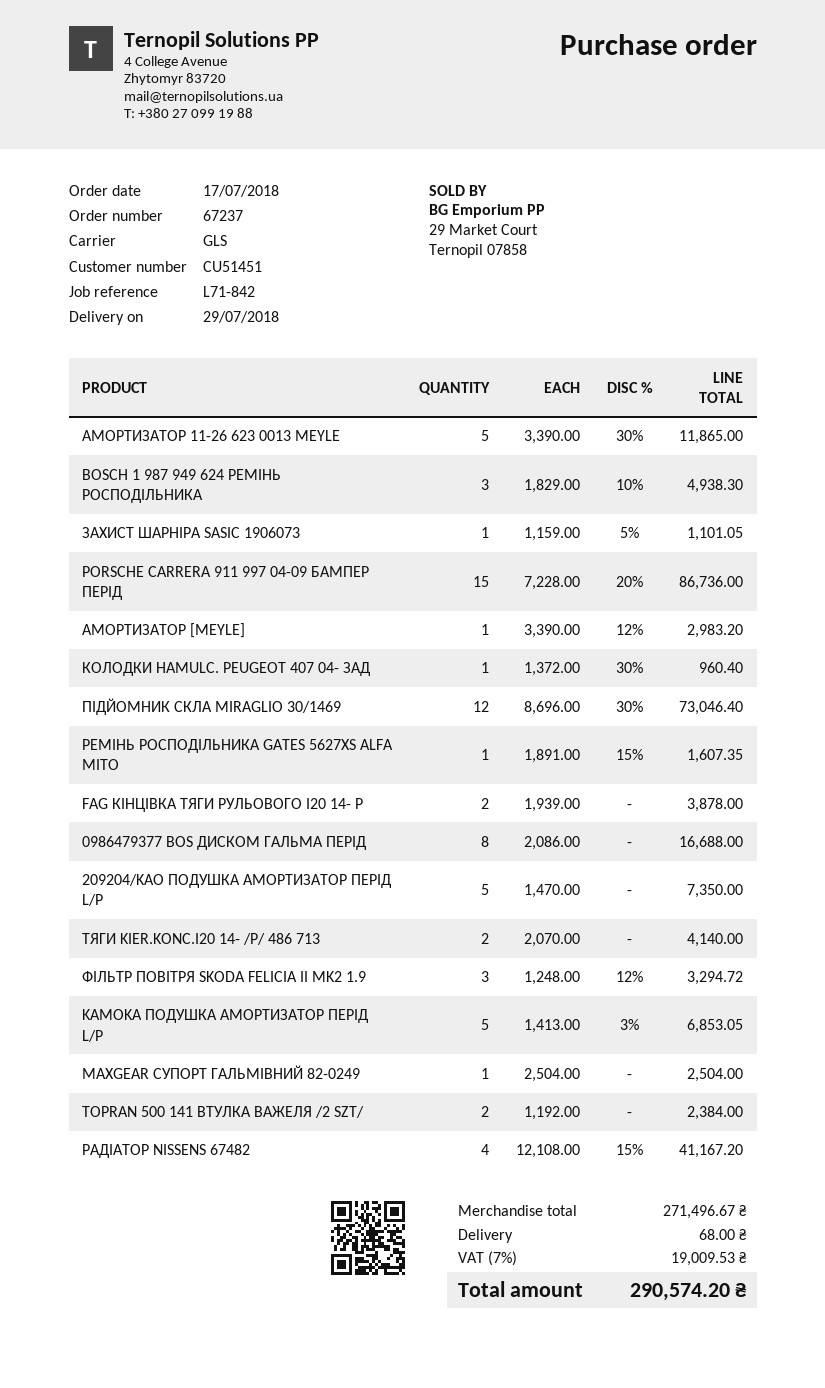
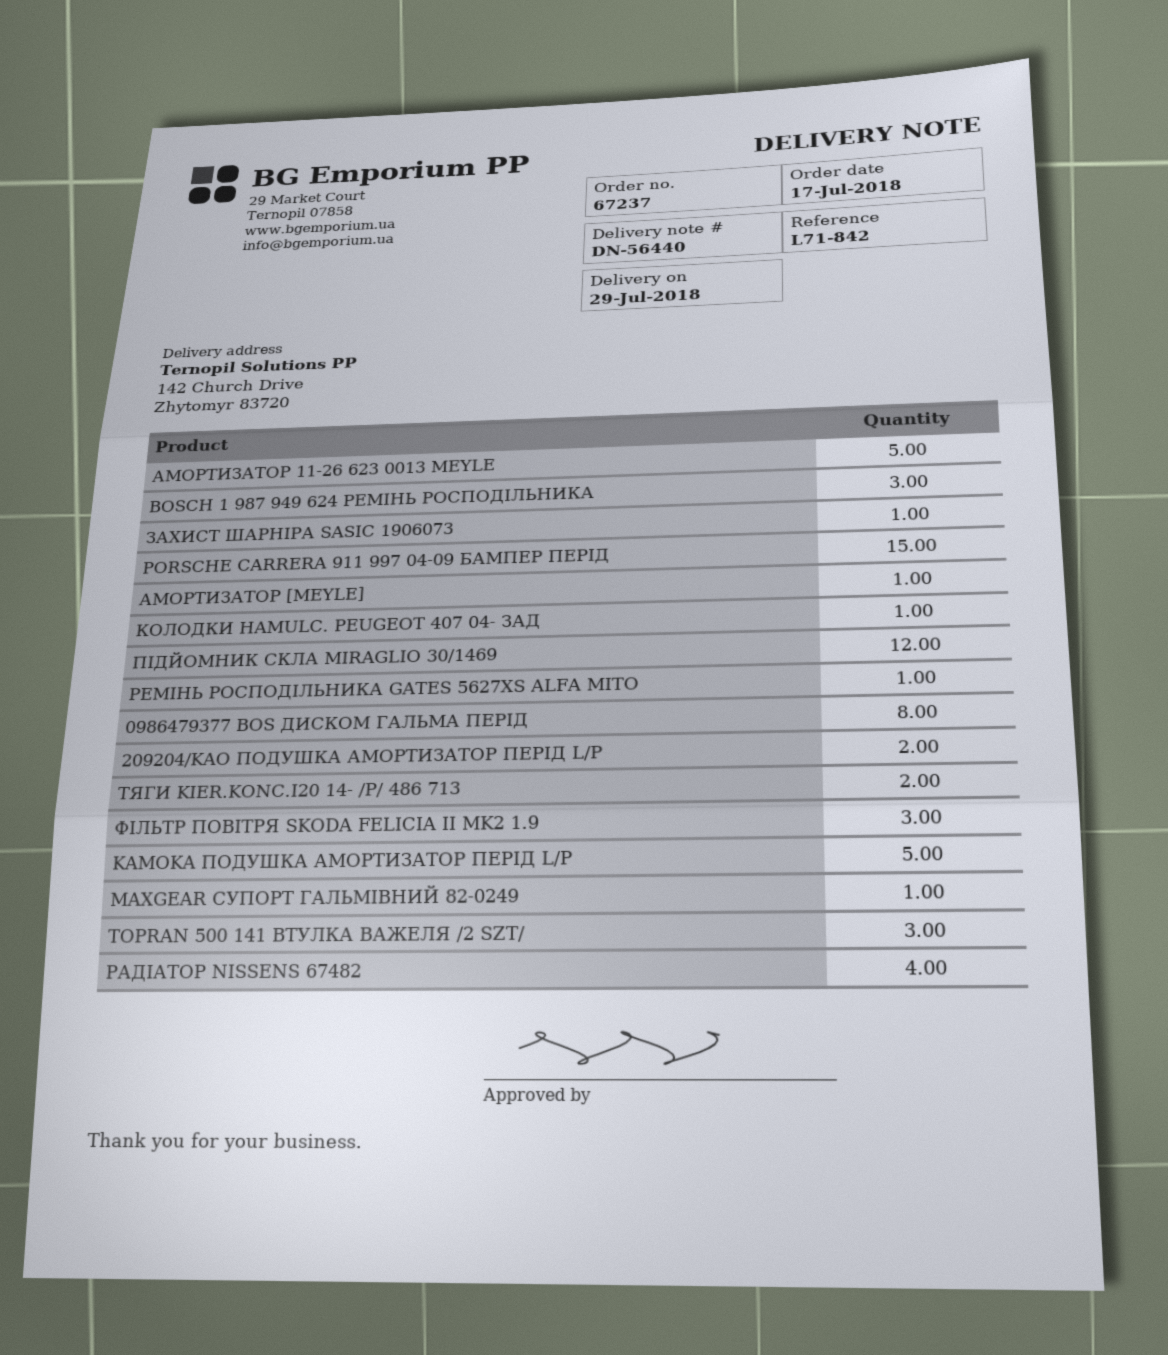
FAG КІНЦІВКА ТЯГИ РУЛЬОВОГО I20 14- P: 2 -> none
209204/KAO ПОДУШКА АМОРТИЗАТОР ПЕРІД L/P: 5 -> 2
TOPRAN 500 141 ВТУЛКА ВАЖЕЛЯ /2 SZT/: 2 -> 3

